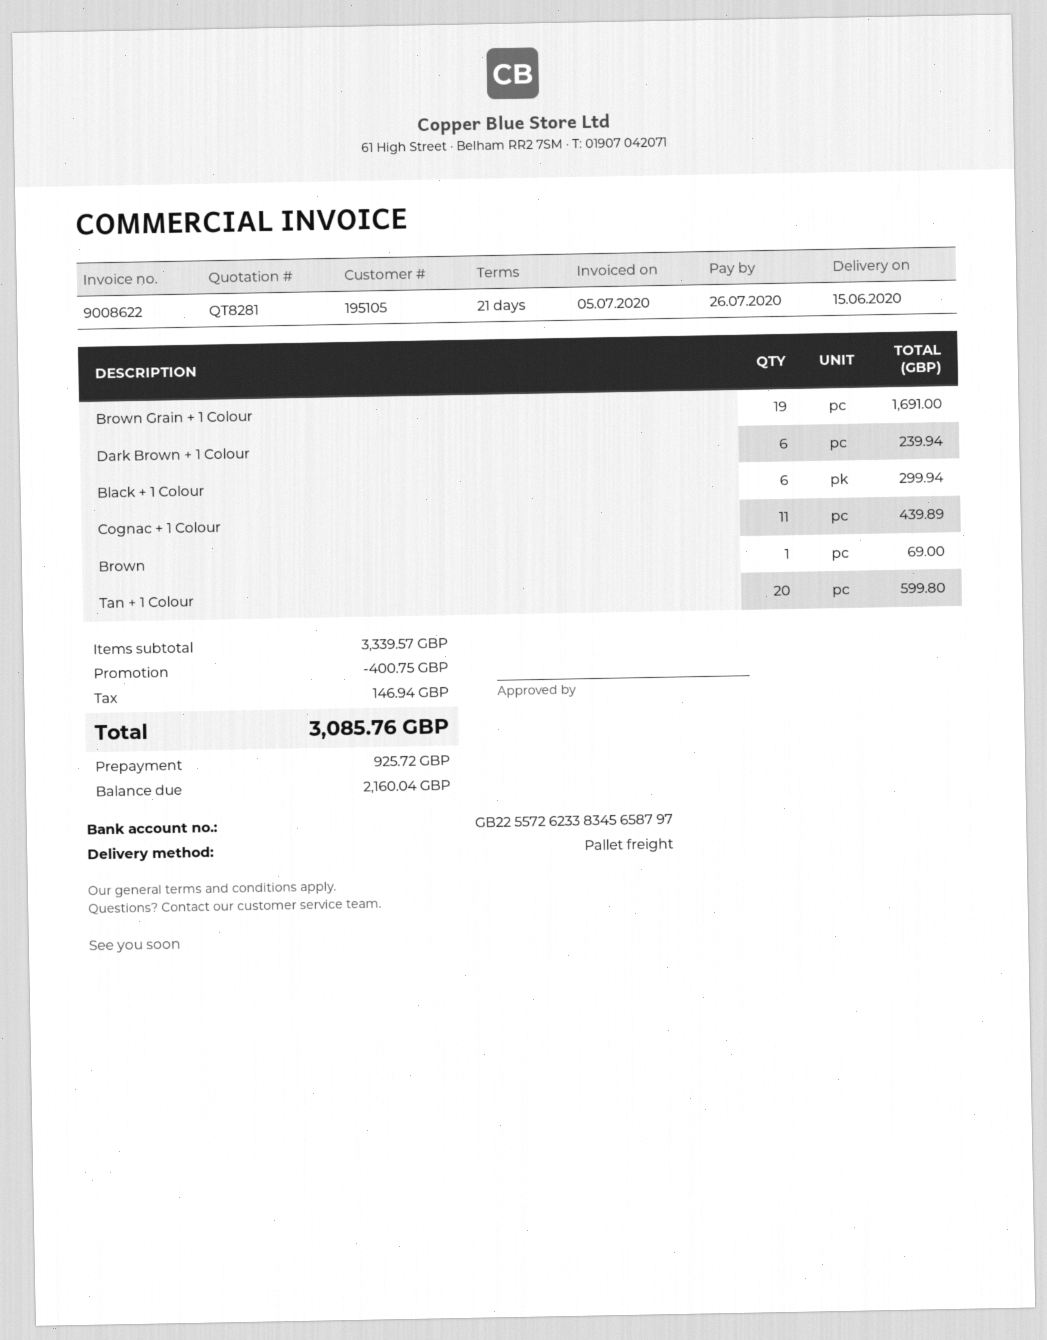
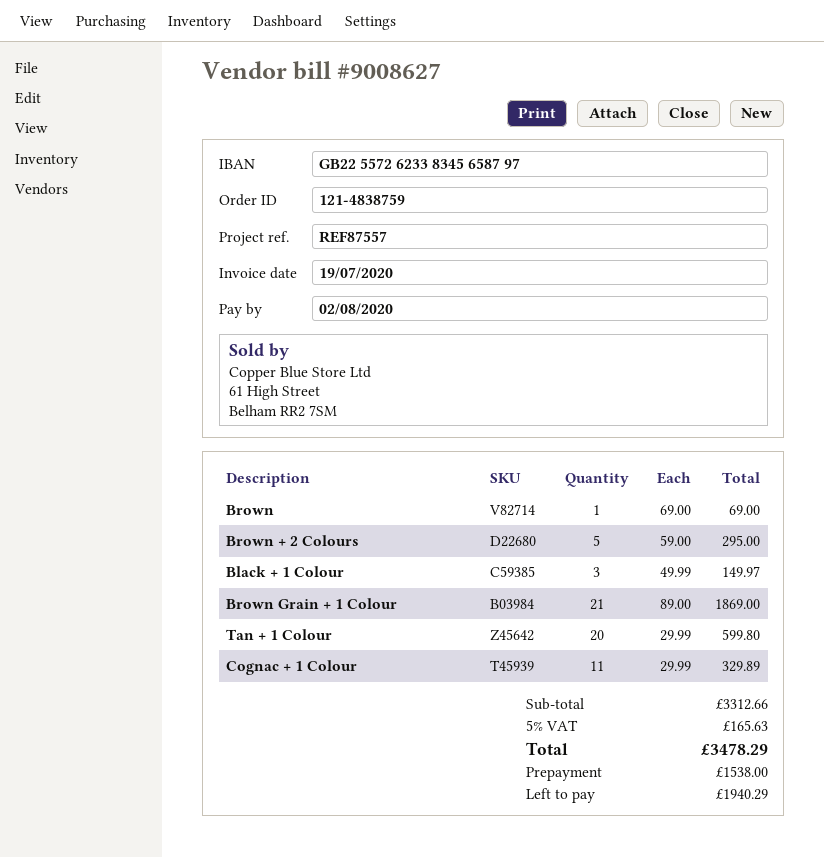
invoice number: 9008622 -> 9008627
invoice date: 2020-07-05 -> 2020-07-19
due date: 2020-07-26 -> 2020-08-02
Brown Grain + 1 Colour: 19 for 1691.00 -> 21 for 1869.00
Dark Brown + 1 Colour: 6 for 239.94 -> none
Black + 1 Colour: 6 for 299.94 -> 3 for 149.97
Cognac + 1 Colour: 11 for 439.89 -> 11 for 329.89
Brown + 2 Colours: none -> 5 for 295.00
subtotal: 3339.57 -> 3312.66
discount: 400.75 -> none
tax: 146.94 -> 165.63
total: 3085.76 -> 3478.29
deposit: 925.72 -> 1538.00
balance: 2160.04 -> 1940.29

